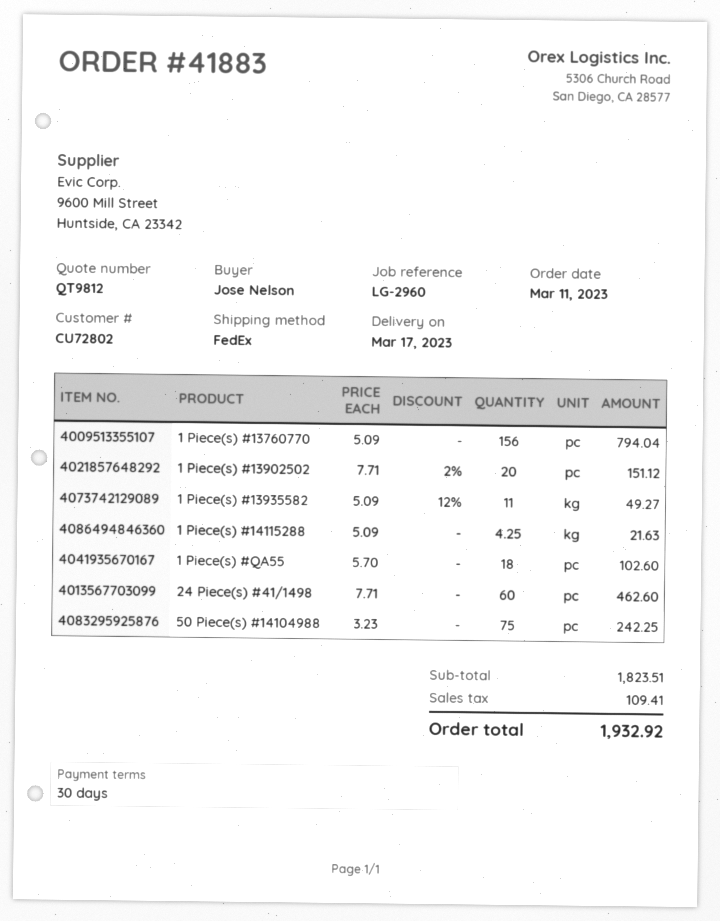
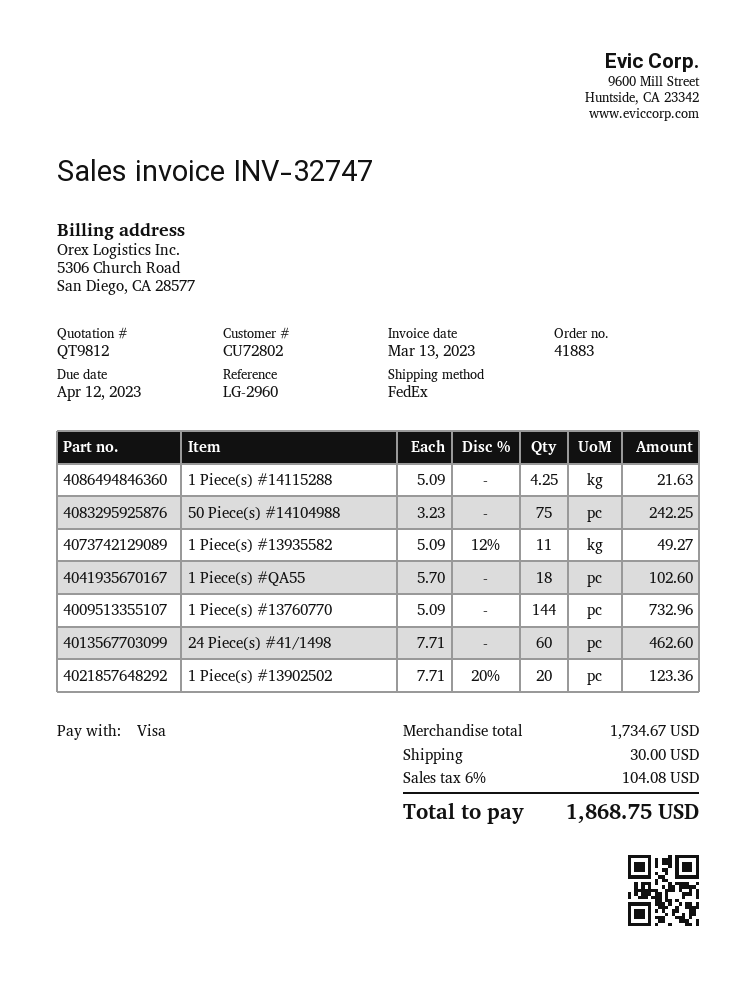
1 Piece(s) #13760770: 156 x 5.09 = 794.04 -> 144 x 5.09 = 732.96
1 Piece(s) #13902502: 20 x 7.71 - 2% = 151.12 -> 20 x 7.71 - 20% = 123.36
subtotal: 1823.51 -> 1734.67
shipping: none -> 30.00
tax: 109.41 -> 104.08
total: 1932.92 -> 1868.75

